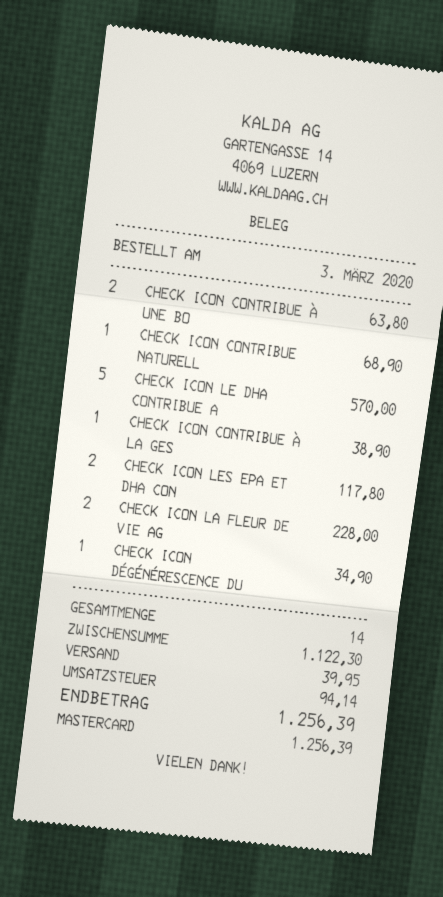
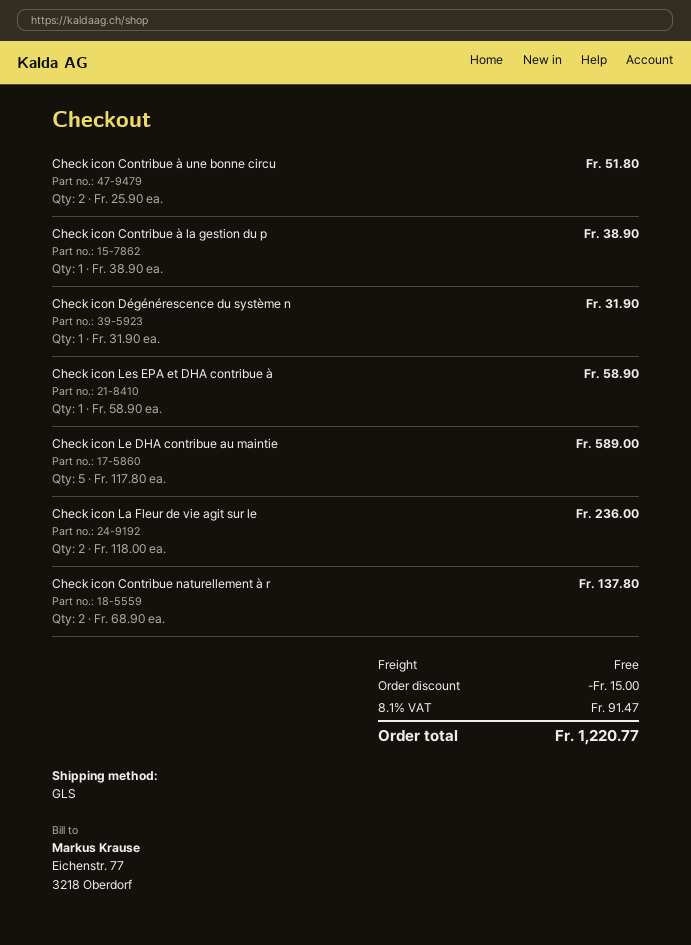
CHECK ICON CONTRIBUE À UNE BO: 2 for 63.80 -> 2 for 51.80
CHECK ICON CONTRIBUE NATURELL: 1 for 68.90 -> 2 for 137.80
CHECK ICON LE DHA CONTRIBUE A: 5 for 570.00 -> 5 for 589.00
CHECK ICON LES EPA ET DHA CON: 2 for 117.80 -> 1 for 58.90
CHECK ICON LA FLEUR DE VIE AG: 2 for 228.00 -> 2 for 236.00
CHECK ICON DÉGÉNÉRESCENCE DU: 1 for 34.90 -> 1 for 31.90
discount: none -> 15.00
shipping: 39.95 -> 0.00
tax: 94.14 -> 91.47
total: 1256.39 -> 1220.77

